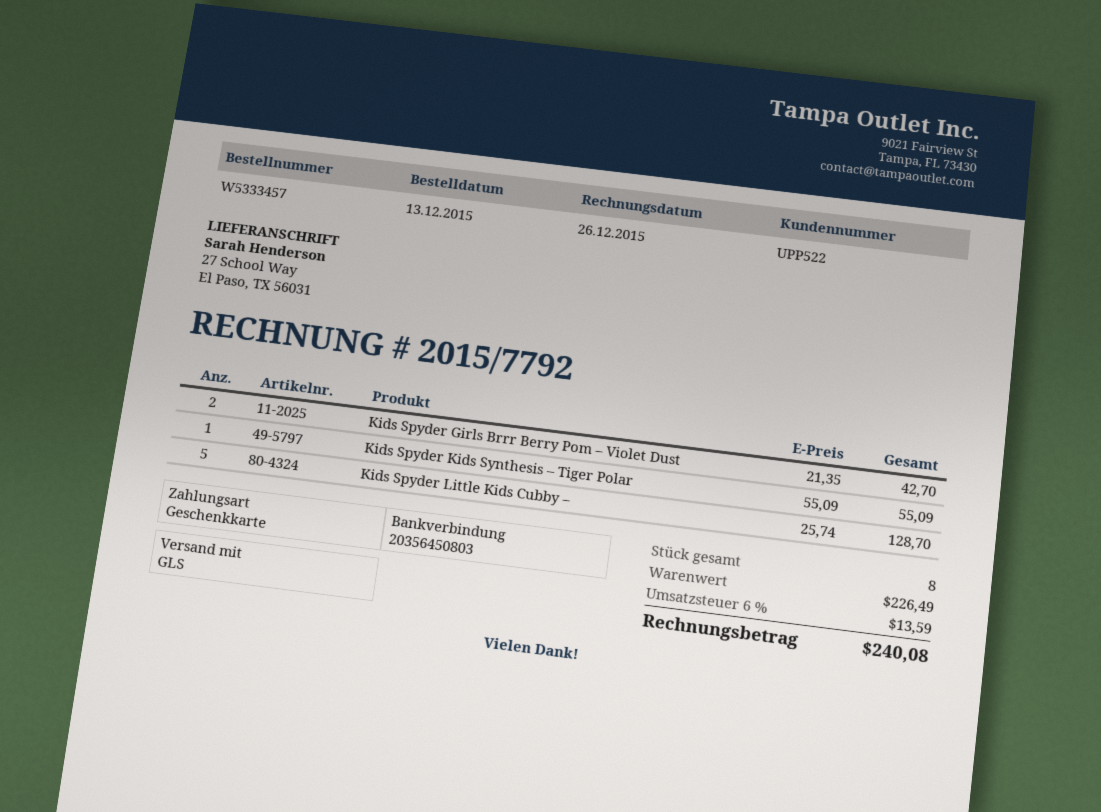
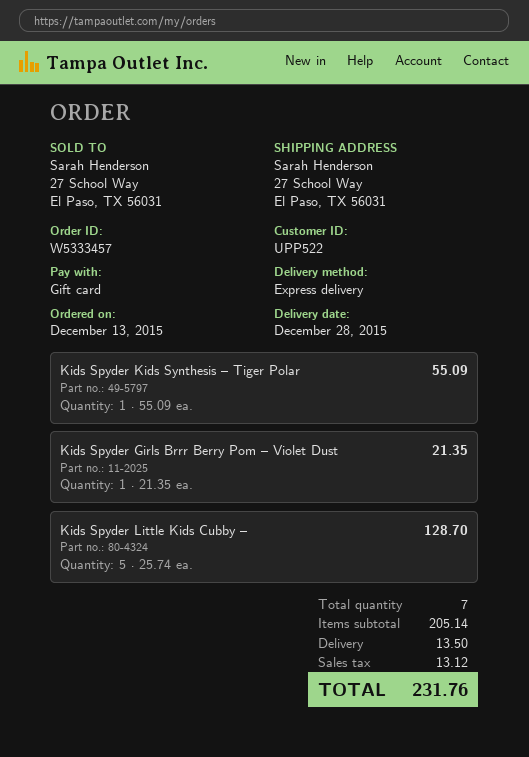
shipping method: GLS -> express
Kids Spyder Girls Brrr Berry Pom – Violet Dust: 2 x 21.35 = 42.70 -> 1 x 21.35 = 21.35
total quantity: 8 -> 7
subtotal: 226.49 -> 205.14
shipping: none -> 13.50
tax: 13.59 -> 13.12
total: 240.08 -> 231.76

